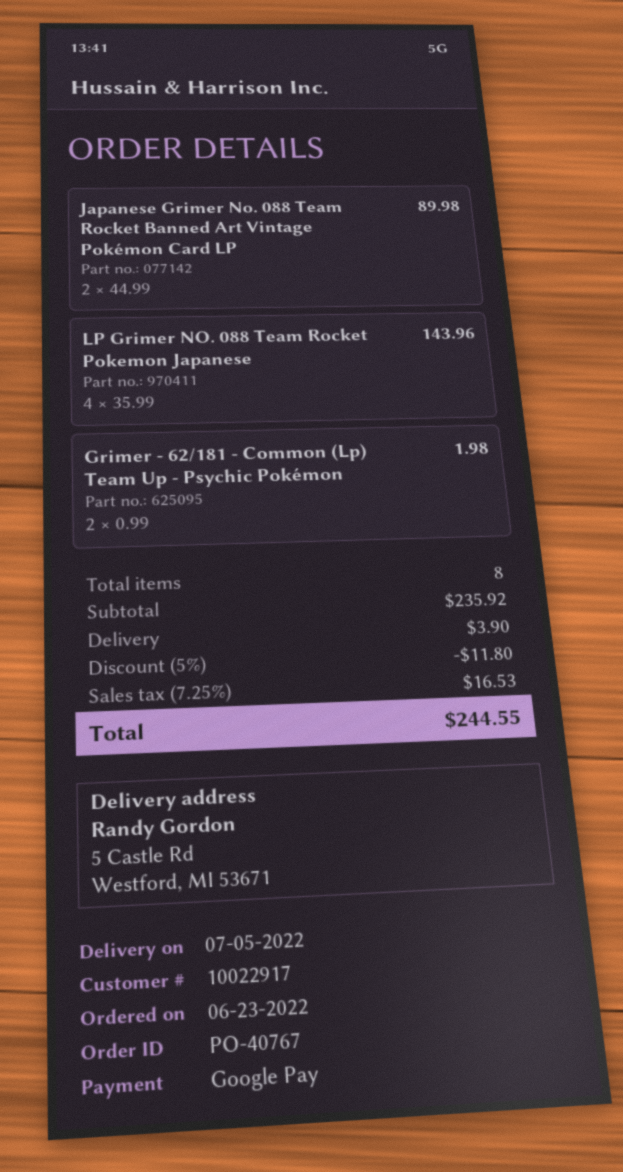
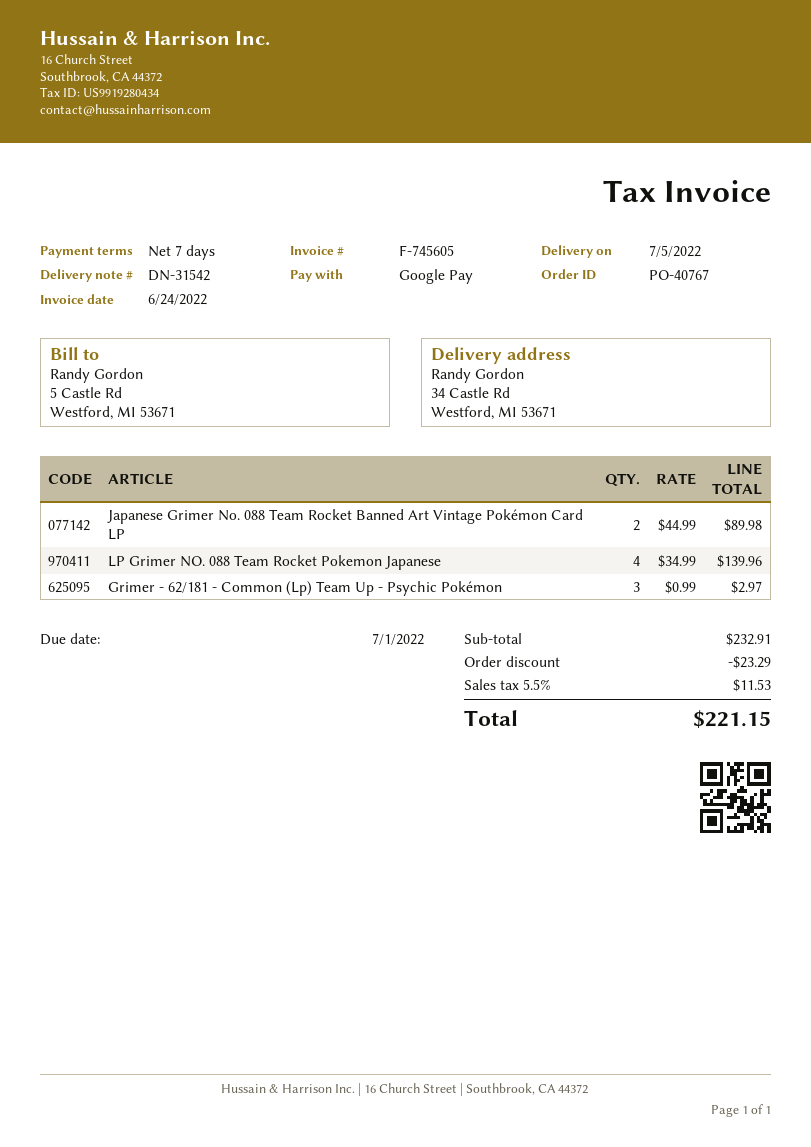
ship to: 5 Castle Rd, Westford, MI 53671 -> 34 Castle Rd, Westford, MI 53671
LP Grimer NO. 088 Team Rocket Pokemon Japanese: 4 x 35.99 = 143.96 -> 4 x 34.99 = 139.96
Grimer - 62/181 - Common (Lp) Team Up - Psychic Pokémon: 2 x 0.99 = 1.98 -> 3 x 0.99 = 2.97
subtotal: 235.92 -> 232.91
discount: 11.80 -> 23.29
shipping: 3.90 -> none
tax: 7.25% = 16.53 -> 5.5% = 11.53
total: 244.55 -> 221.15

